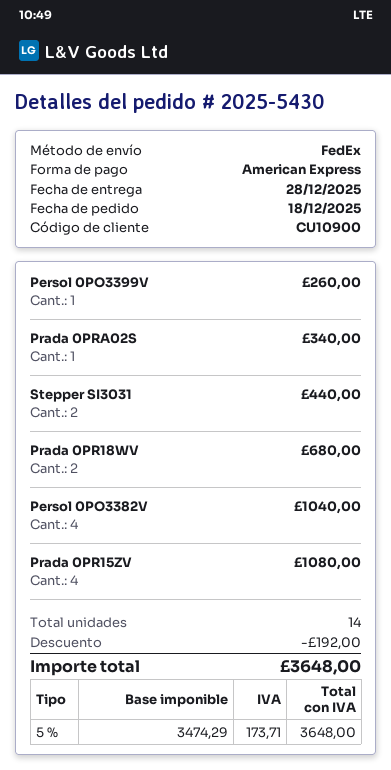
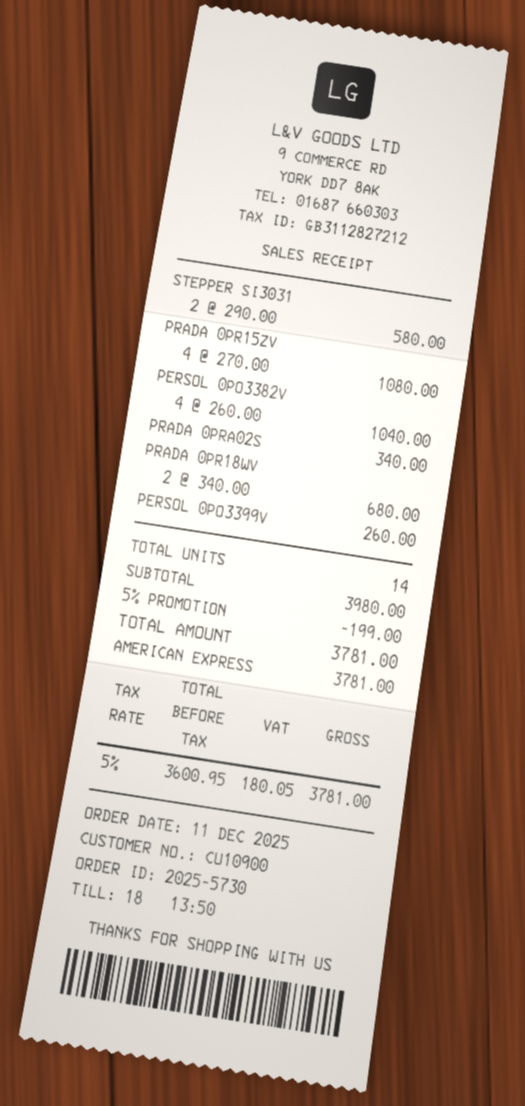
order number: 2025-5430 -> 2025-5730
order date: 2025-12-18 -> 2025-12-11
Stepper SI3031: 2 for 440.00 -> 2 for 580.00
discount: 192.00 -> 199.00
net: 3474.29 -> 3600.95
tax: 5% = 173.71 -> 5% = 180.05
total: 3648.00 -> 3781.00

